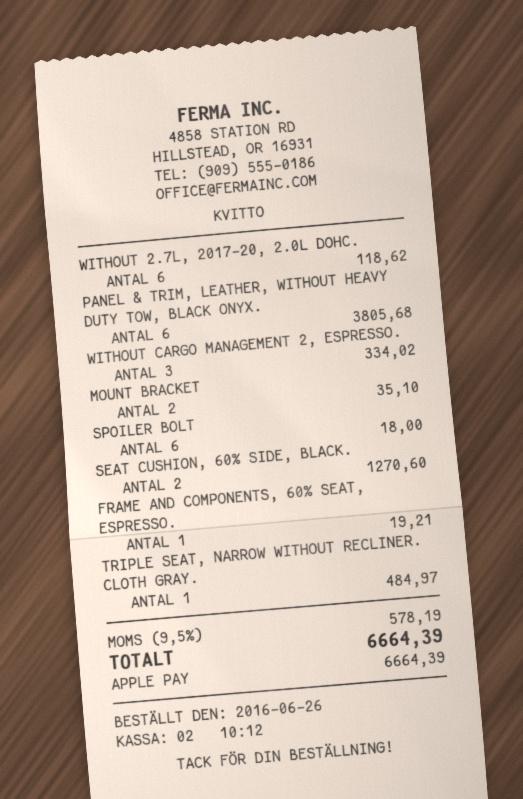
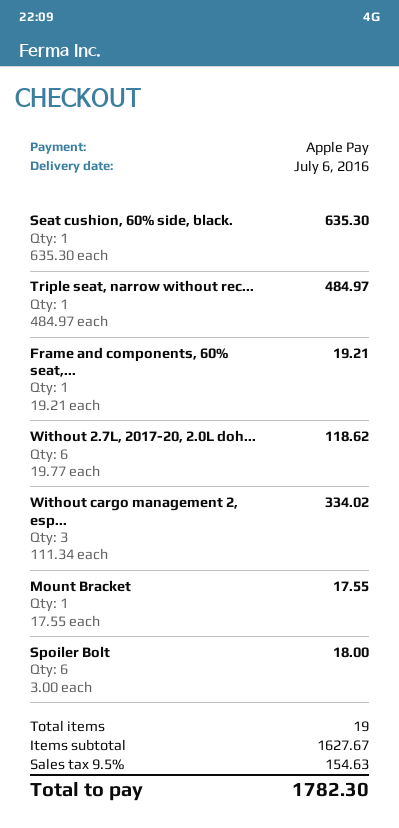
PANEL & TRIM, LEATHER, WITHOUT HEAVY DUTY TOW, BLACK ONYX.: 6 for 3805.68 -> none
MOUNT BRACKET: 2 for 35.10 -> 1 for 17.55
SEAT CUSHION, 60% SIDE, BLACK.: 2 for 1270.60 -> 1 for 635.30
tax: 9.5% = 578.19 -> 9.5% = 154.63
total: 6664.39 -> 1782.30

